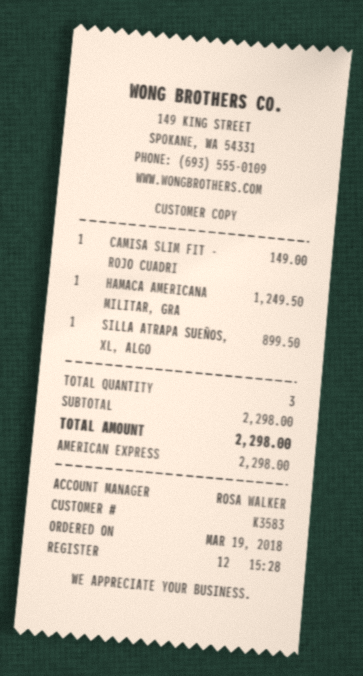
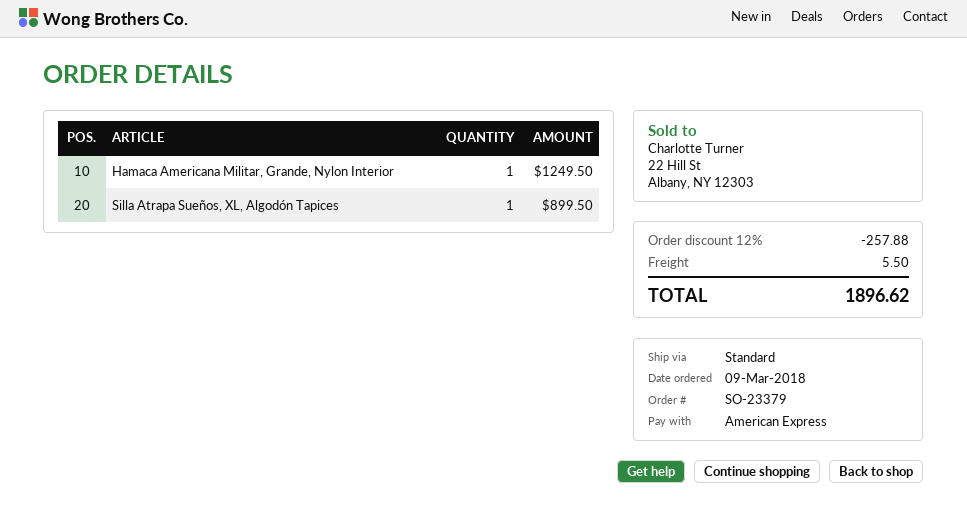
order date: 2018-03-19 -> 2018-03-09
CAMISA SLIM FIT - ROJO CUADRI: 1 for 149.00 -> none
discount: none -> 12% = 257.88
shipping: none -> 5.50
total: 2298.00 -> 1896.62

